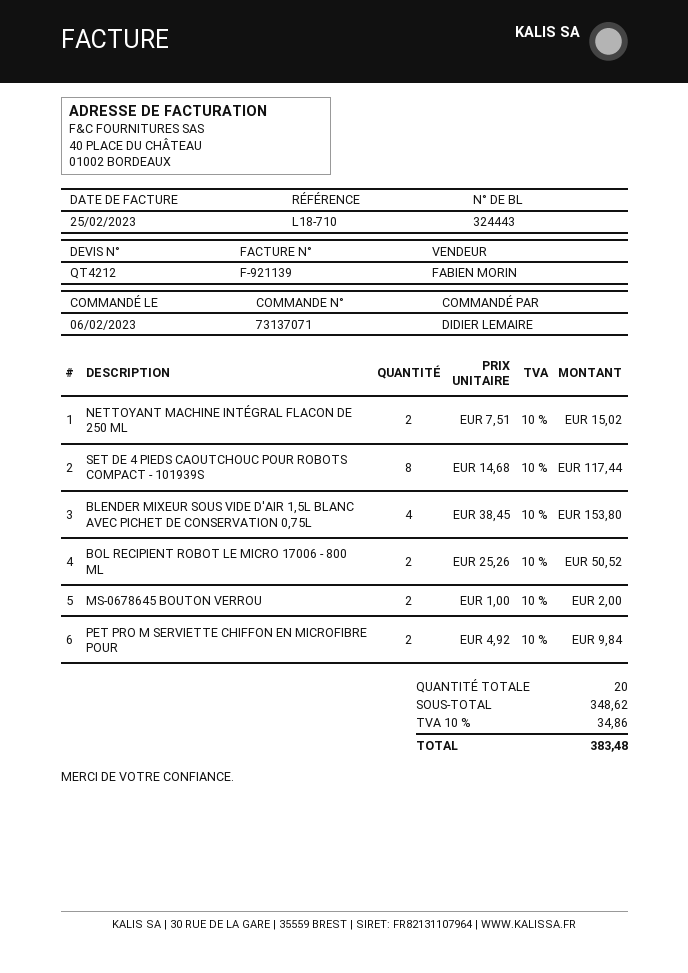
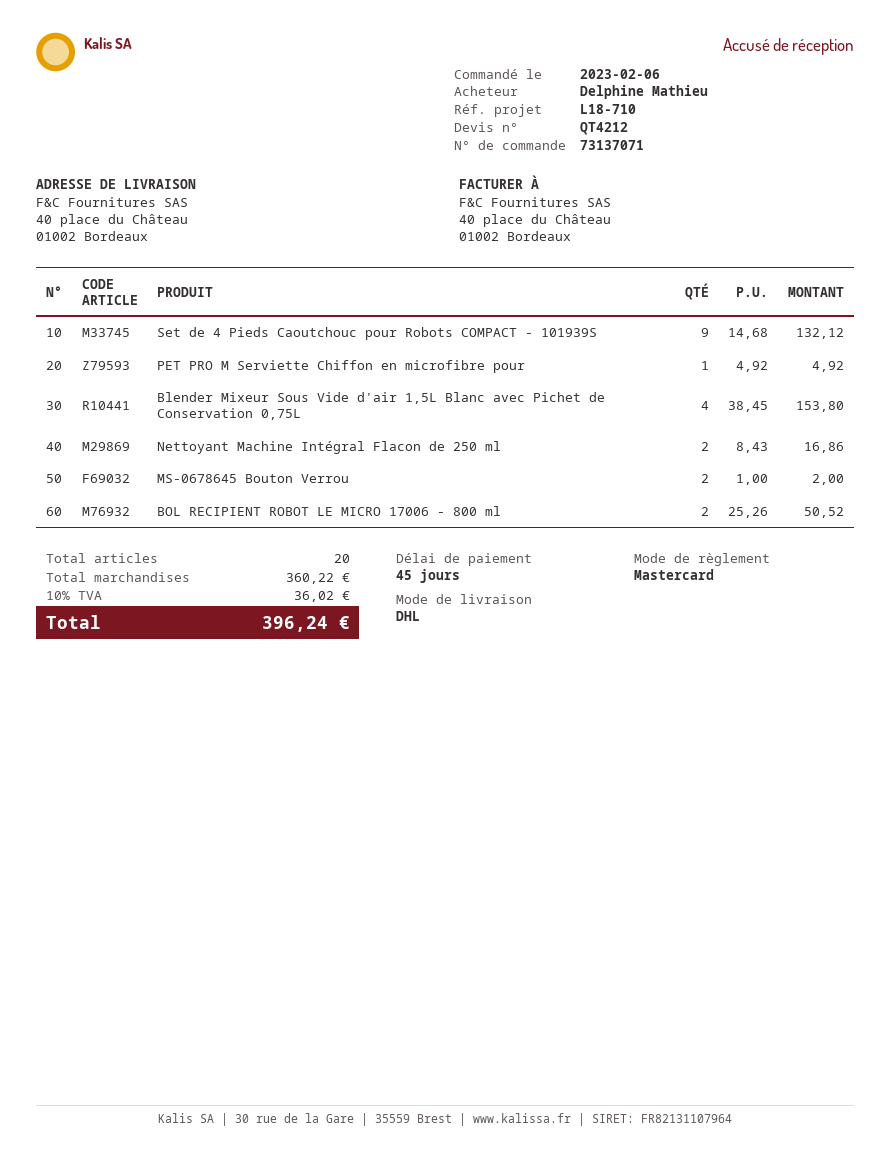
ordered by: DIDIER LEMAIRE -> Delphine Mathieu
NETTOYANT MACHINE INTÉGRAL FLACON DE 250 ML: 2 x 7.51 = 15.02 -> 2 x 8.43 = 16.86
SET DE 4 PIEDS CAOUTCHOUC POUR ROBOTS COMPACT - 101939S: 8 x 14.68 = 117.44 -> 9 x 14.68 = 132.12
PET PRO M SERVIETTE CHIFFON EN MICROFIBRE POUR: 2 x 4.92 = 9.84 -> 1 x 4.92 = 4.92
subtotal: 348.62 -> 360.22
tax: 10% = 34.86 -> 10% = 36.02
total: 383.48 -> 396.24

